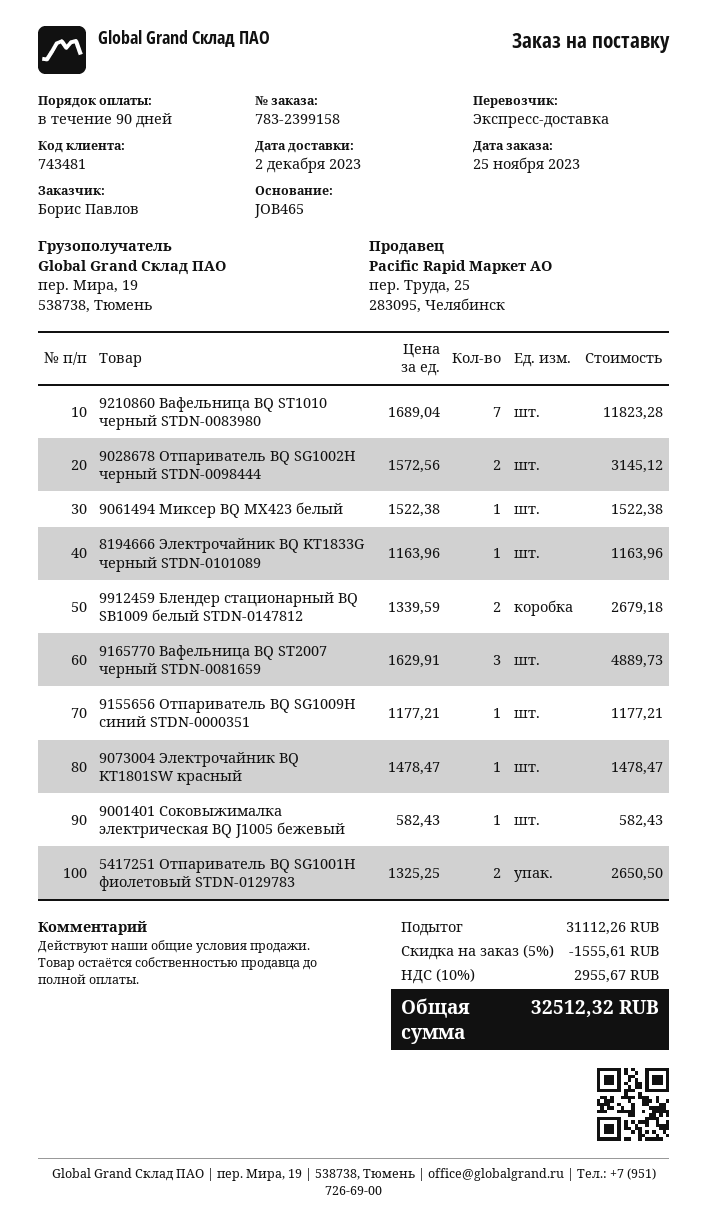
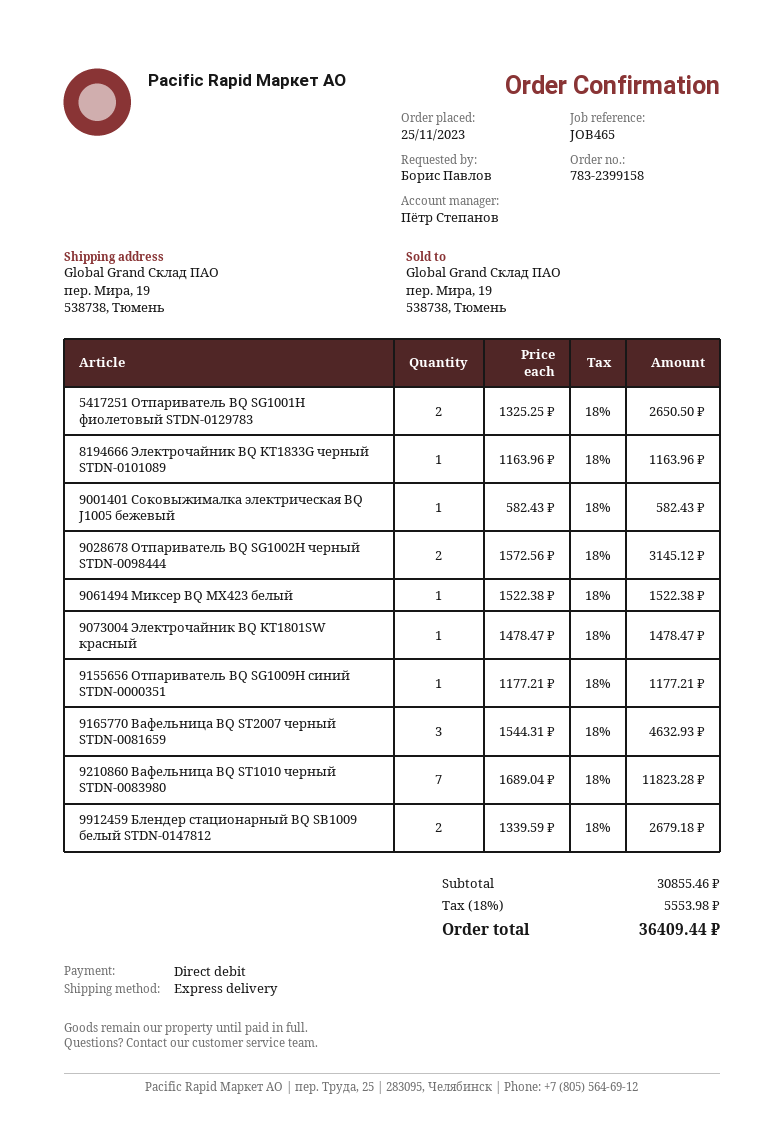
9165770 Вафельница BQ ST2007 черный STDN-0081659: 3 x 1629.91 = 4889.73 -> 3 x 1544.31 = 4632.93
subtotal: 31112.26 -> 30855.46
discount: 5% = 1555.61 -> none
tax: 10% = 2955.67 -> 18% = 5553.98
total: 32512.32 -> 36409.44

